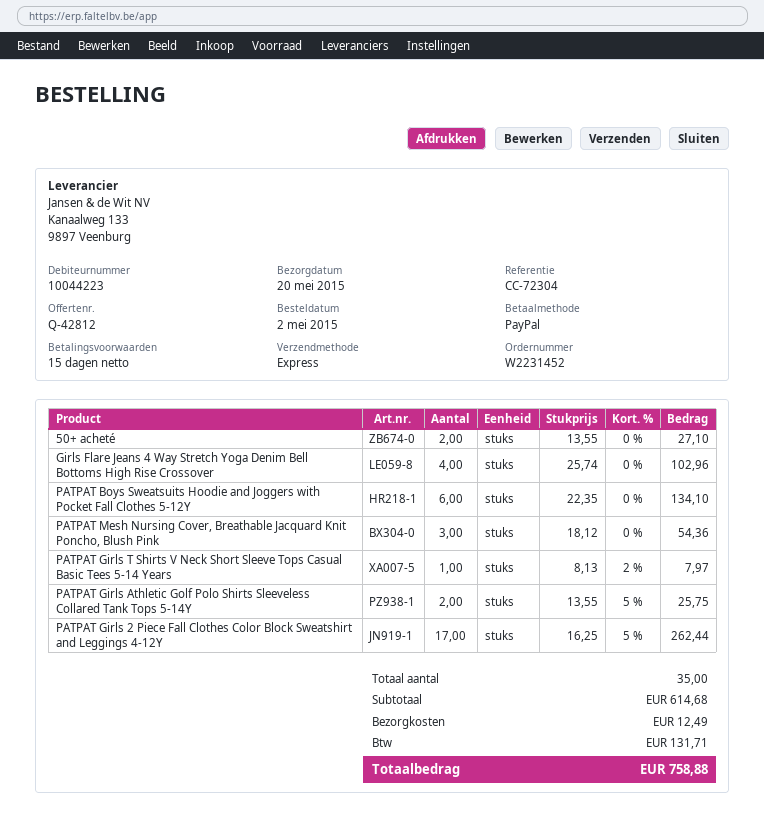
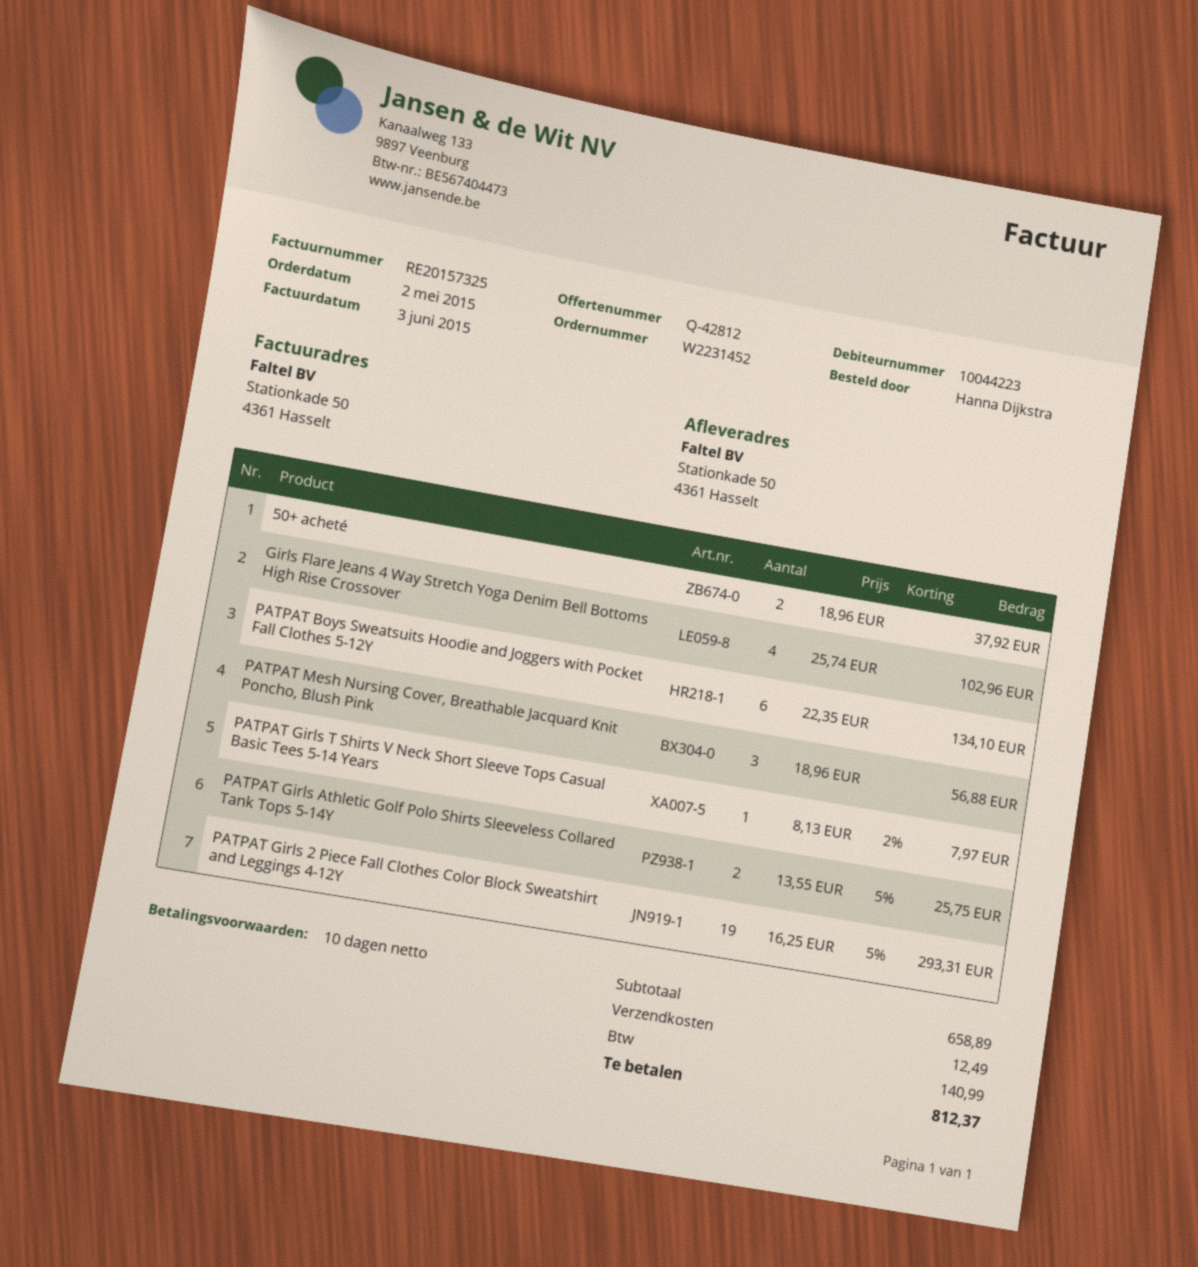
payment terms: 15 days -> 10 days
50+ acheté: 2 x 13.55 = 27.10 -> 2 x 18.96 = 37.92
PATPAT Mesh Nursing Cover, Breathable Jacquard Knit Poncho, Blush Pink: 3 x 18.12 = 54.36 -> 3 x 18.96 = 56.88
PATPAT Girls 2 Piece Fall Clothes Color Block Sweatshirt and Leggings 4-12Y: 17 x 16.25 - 5% = 262.44 -> 19 x 16.25 - 5% = 293.31
subtotal: 614.68 -> 658.89
tax: 131.71 -> 140.99
total: 758.88 -> 812.37

